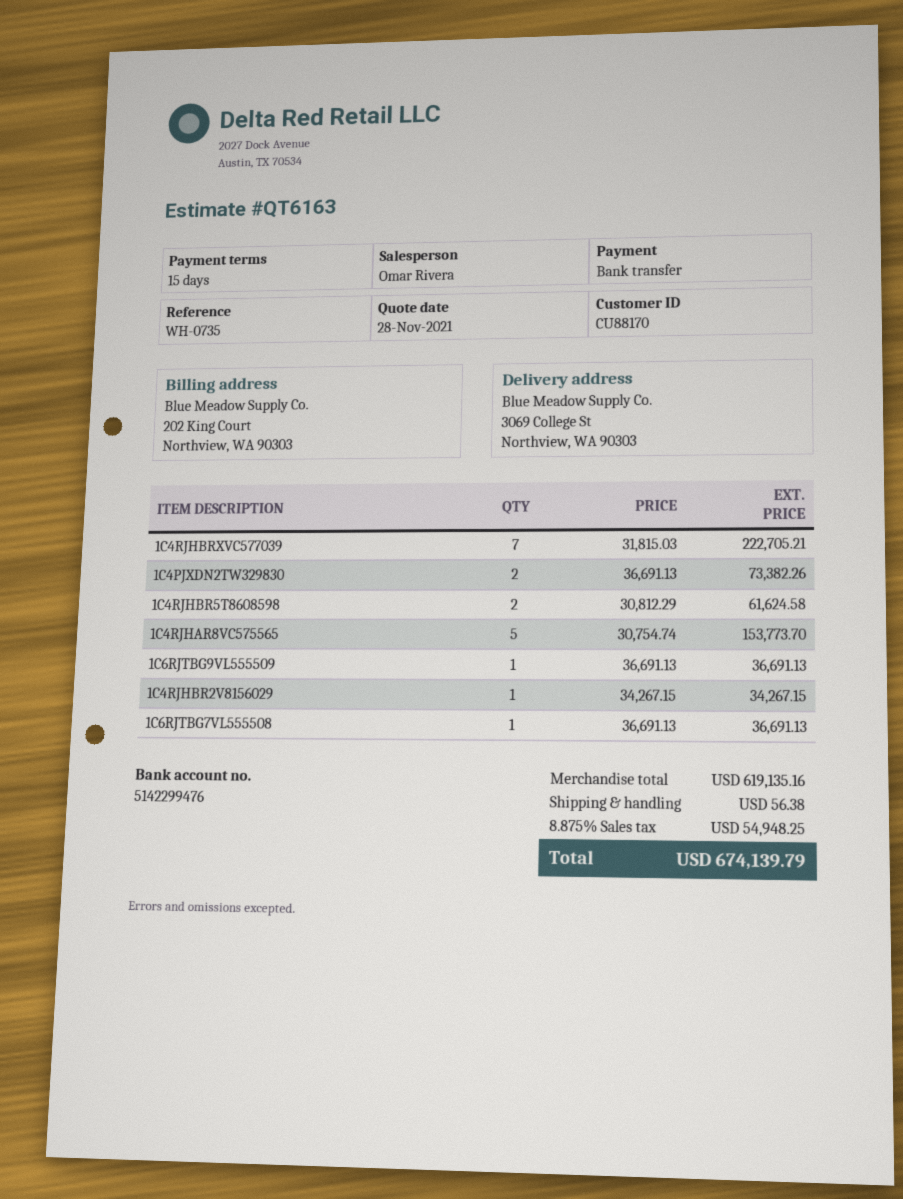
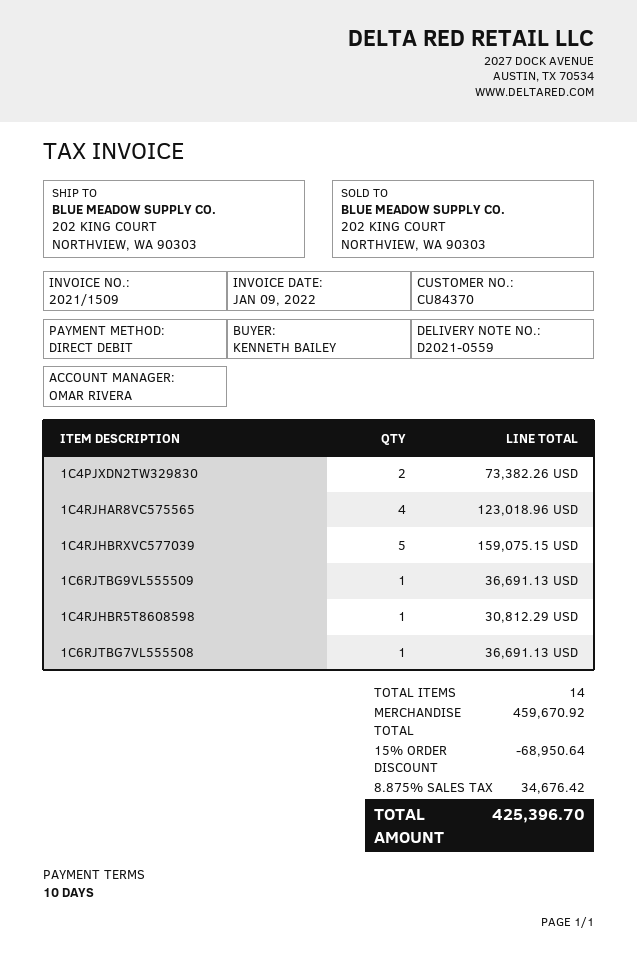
payment terms: 15 days -> 10 days
customer number: CU88170 -> CU84370
payment method: bank transfer -> direct debit
ship to: 3069 College St, Northview, WA 90303 -> 202 KING COURT, NORTHVIEW, WA 90303
1C4RJHBRXVC577039: 7 for 222705.21 -> 5 for 159075.15
1C4RJHBR5T8608598: 2 for 61624.58 -> 1 for 30812.29
1C4RJHAR8VC575565: 5 for 153773.70 -> 4 for 123018.96
1C4RJHBR2V8156029: 1 for 34267.15 -> none
subtotal: 619135.16 -> 459670.92
discount: none -> 15% = 68950.64
shipping: 56.38 -> none
tax: 8.875% = 54948.25 -> 8.875% = 34676.42
total: 674139.79 -> 425396.70

